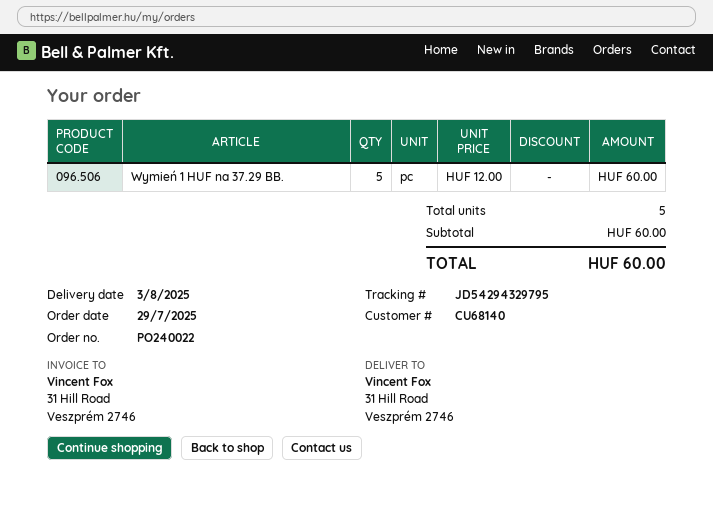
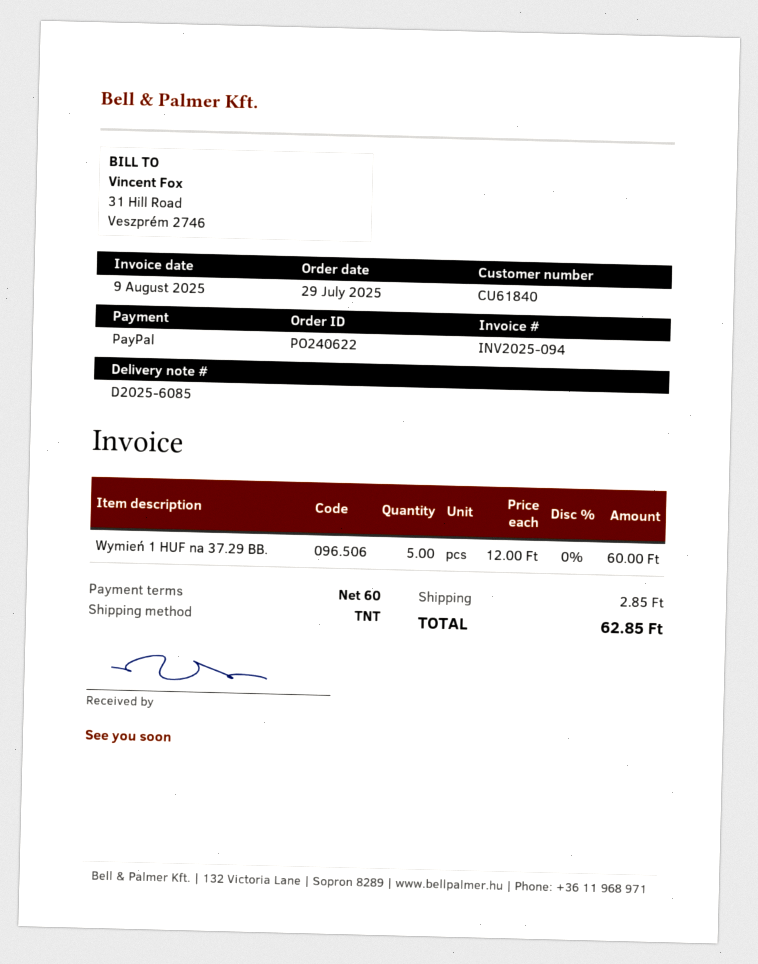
order number: PO240022 -> PO240622
customer number: CU68140 -> CU61840
shipping: none -> 2.85
total: 60.00 -> 62.85

